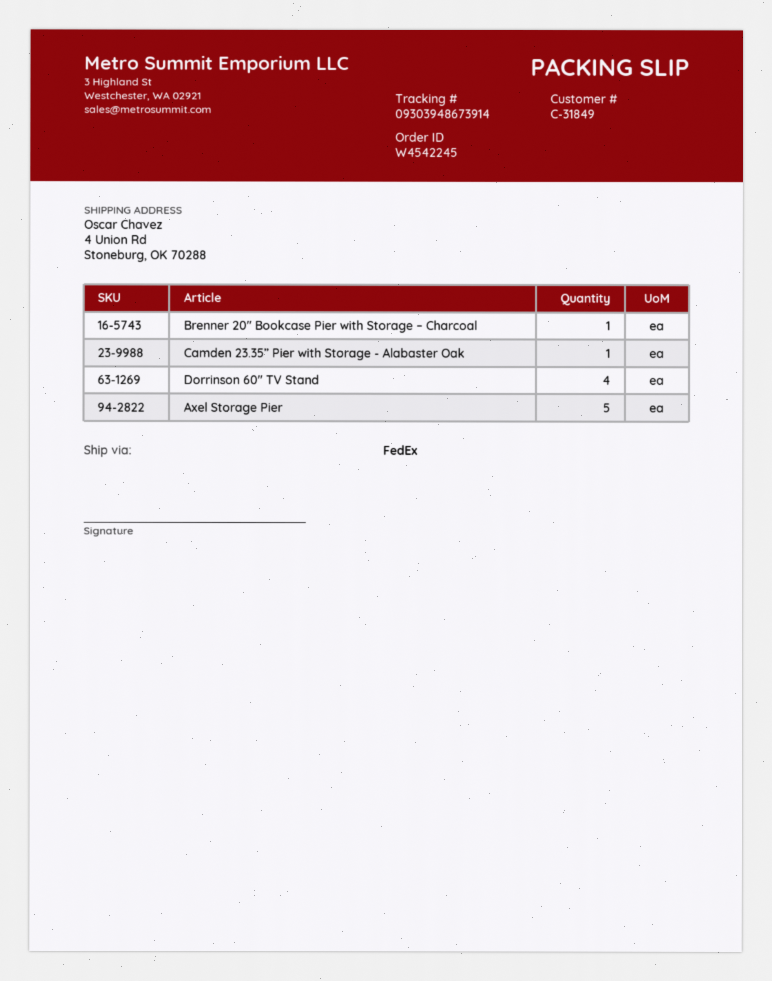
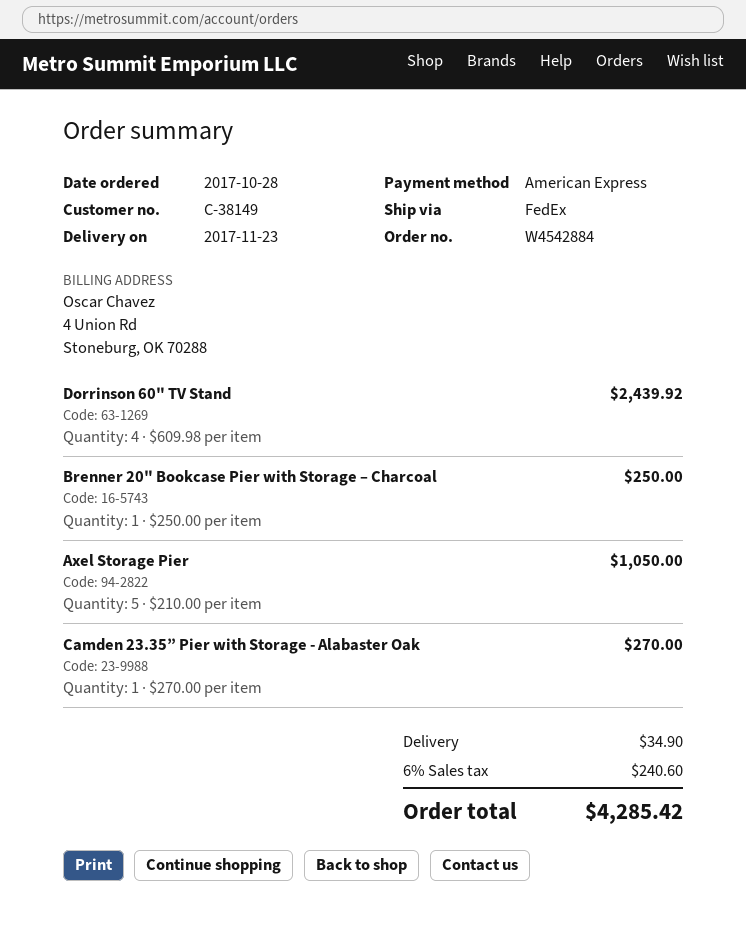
order number: W4542245 -> W4542884
customer number: C-31849 -> C-38149

